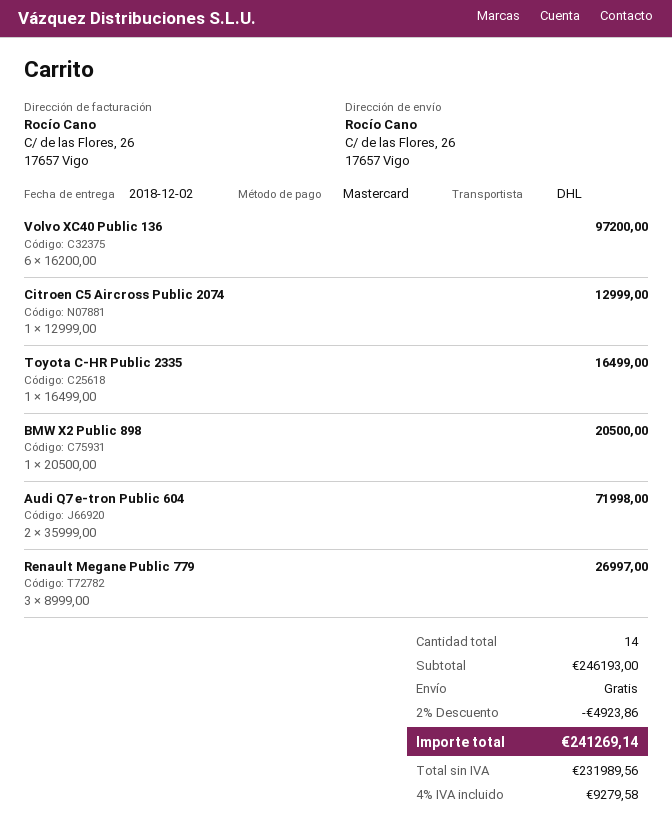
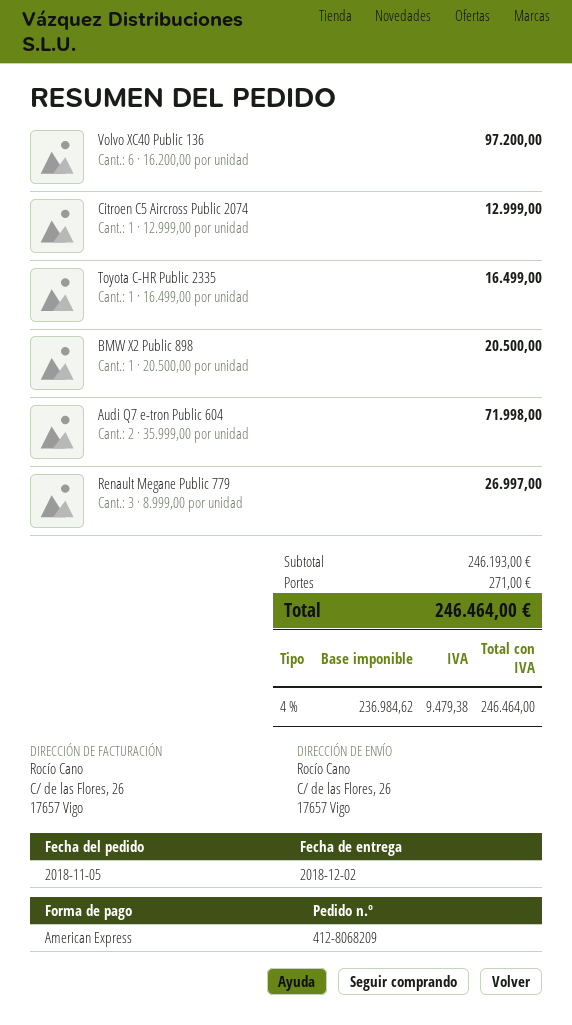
payment method: Mastercard -> American Express
discount: 2% = 4923.86 -> none
shipping: 0.00 -> 271.00
net: 231989.56 -> 236984.62
tax: 4% = 9279.58 -> 4% = 9479.38
total: 241269.14 -> 246464.00

